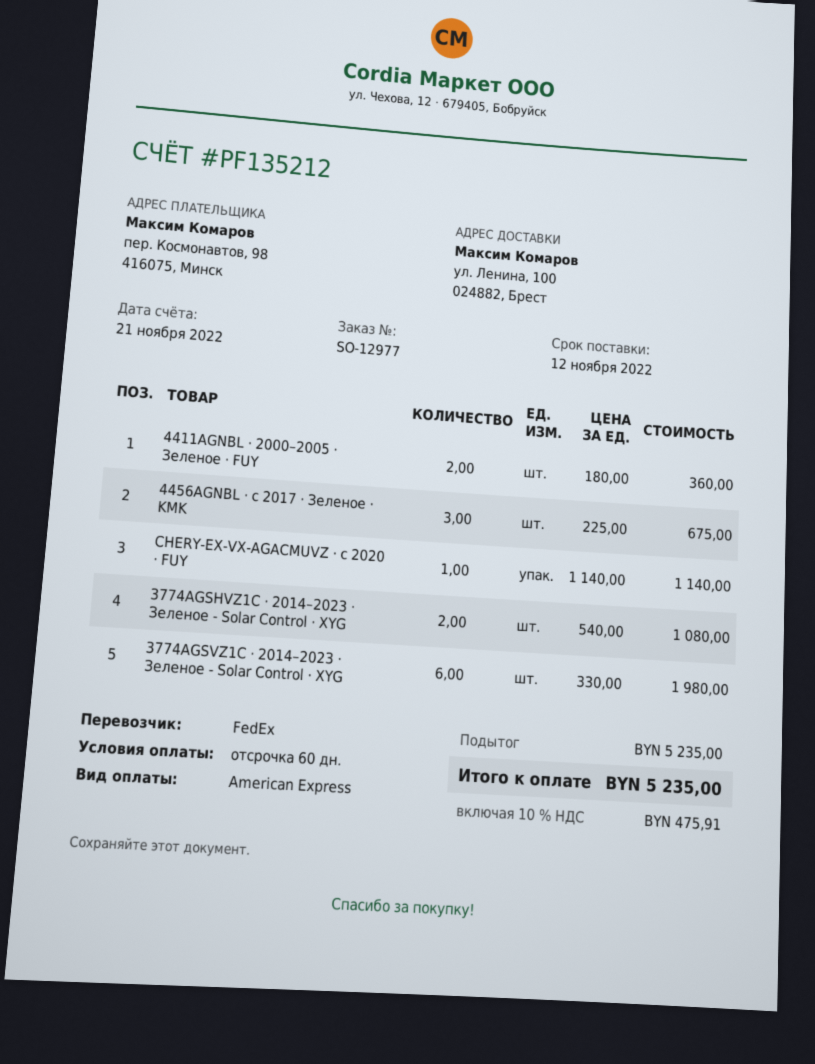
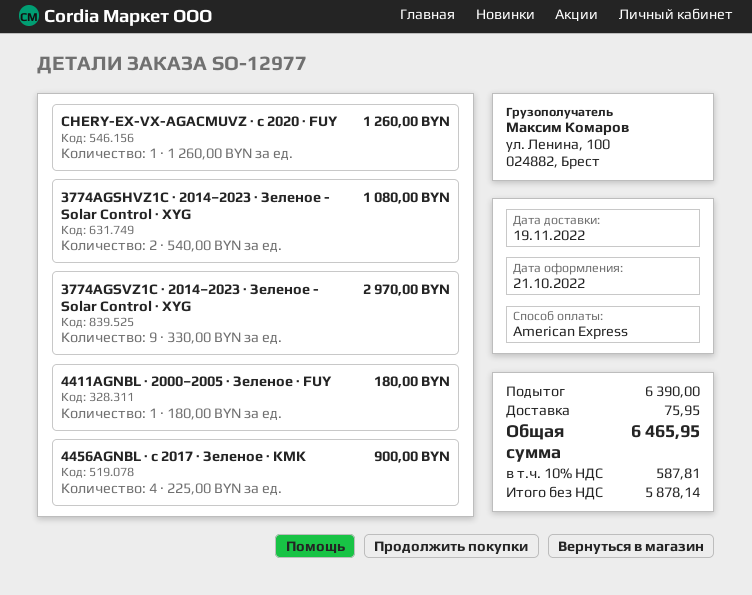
delivery date: 2022-11-12 -> 2022-11-19
4411AGNBL · 2000–2005 · Зеленое · FUY: 2 x 180.00 = 360.00 -> 1 x 180.00 = 180.00
4456AGNBL · с 2017 · Зеленое · KMK: 3 x 225.00 = 675.00 -> 4 x 225.00 = 900.00
CHERY-EX-VX-AGACMUVZ · с 2020 · FUY: 1 x 1140.00 = 1140.00 -> 1 x 1260.00 = 1260.00
3774AGSVZ1C · 2014–2023 · Зеленое - Solar Control · XYG: 6 x 330.00 = 1980.00 -> 9 x 330.00 = 2970.00
subtotal: 5235.00 -> 6390.00
shipping: none -> 75.95
tax: 10% = 475.91 -> 10% = 587.81
total: 5235.00 -> 6465.95

